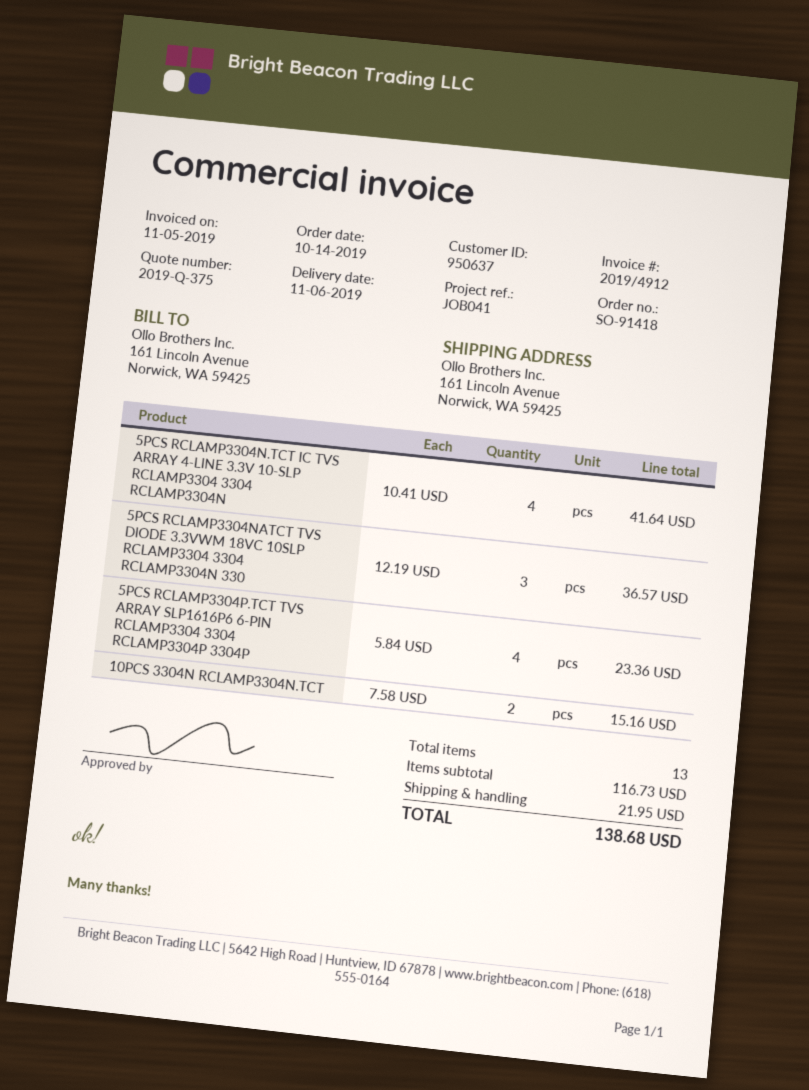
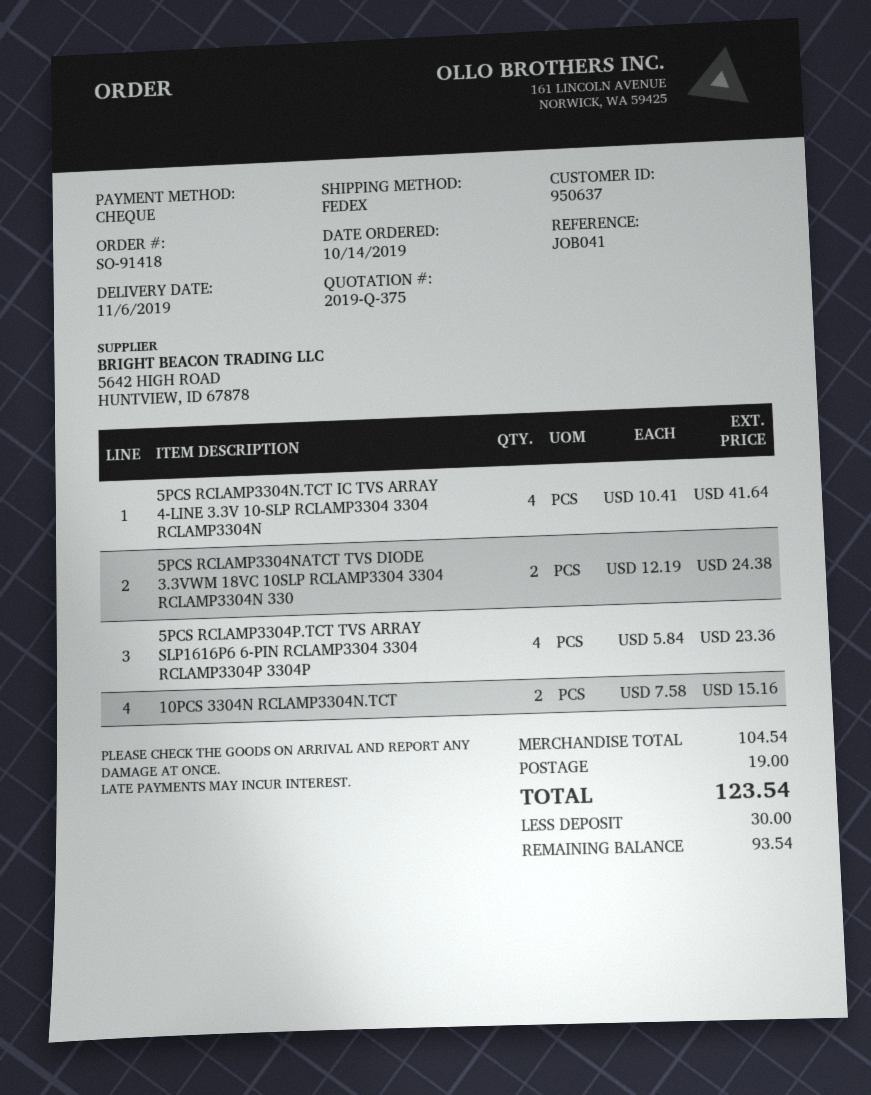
5PCS RCLAMP3304NATCT TVS DIODE 3.3VWM 18VC 10SLP RCLAMP3304 3304 RCLAMP3304N 330: 3 x 12.19 = 36.57 -> 2 x 12.19 = 24.38
subtotal: 116.73 -> 104.54
shipping: 21.95 -> 19.00
total: 138.68 -> 123.54

